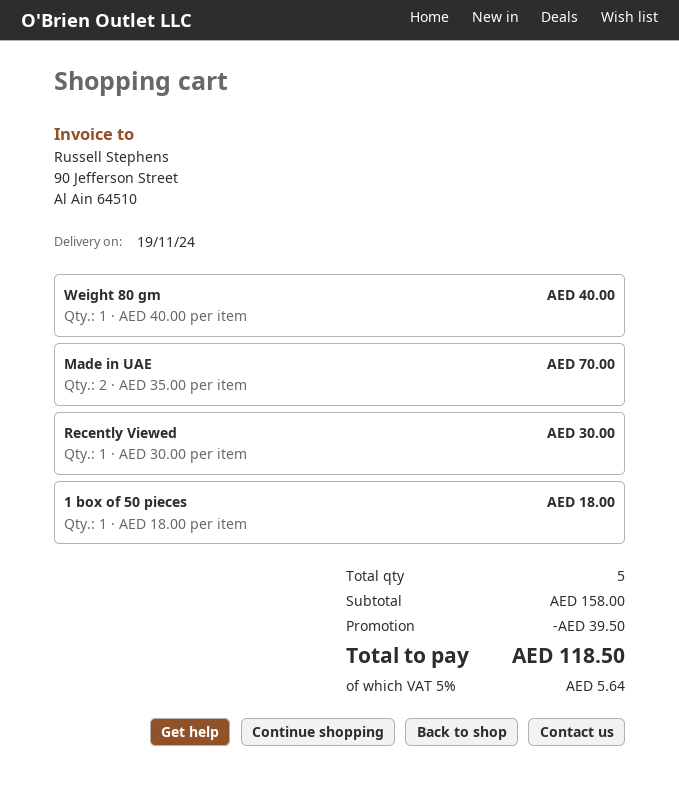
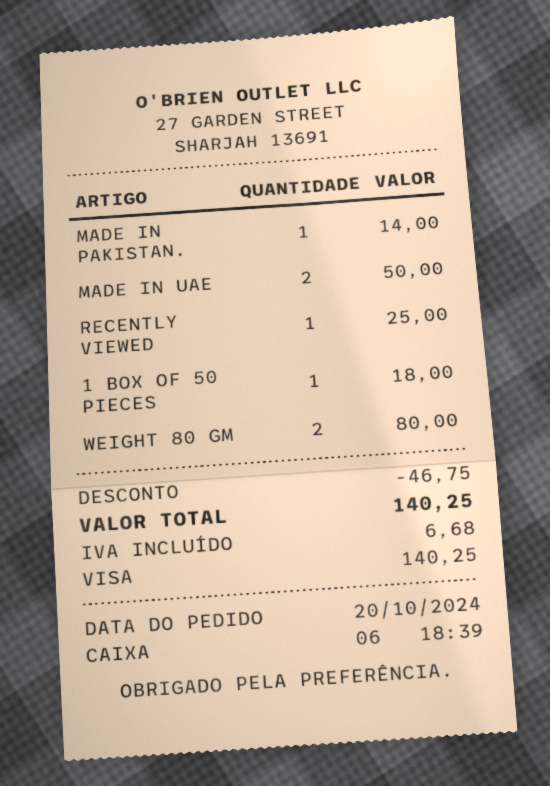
Weight 80 gm: 1 for 40.00 -> 2 for 80.00
Made in UAE: 2 for 70.00 -> 2 for 50.00
Recently Viewed: 1 for 30.00 -> 1 for 25.00
MADE IN PAKISTAN.: none -> 1 for 14.00
discount: 39.50 -> 46.75
tax: 5.64 -> 6.68
total: 118.50 -> 140.25

